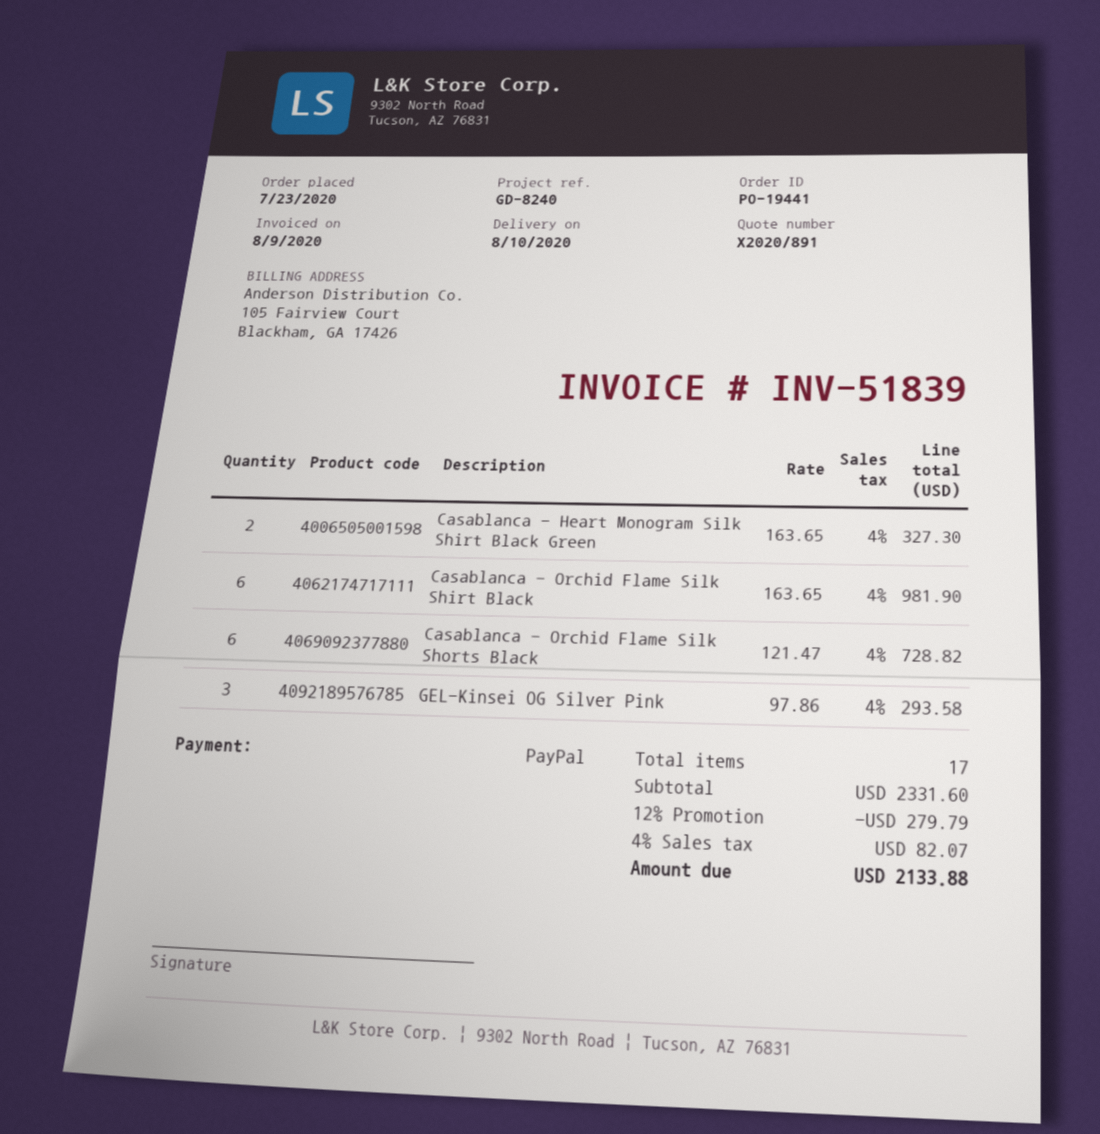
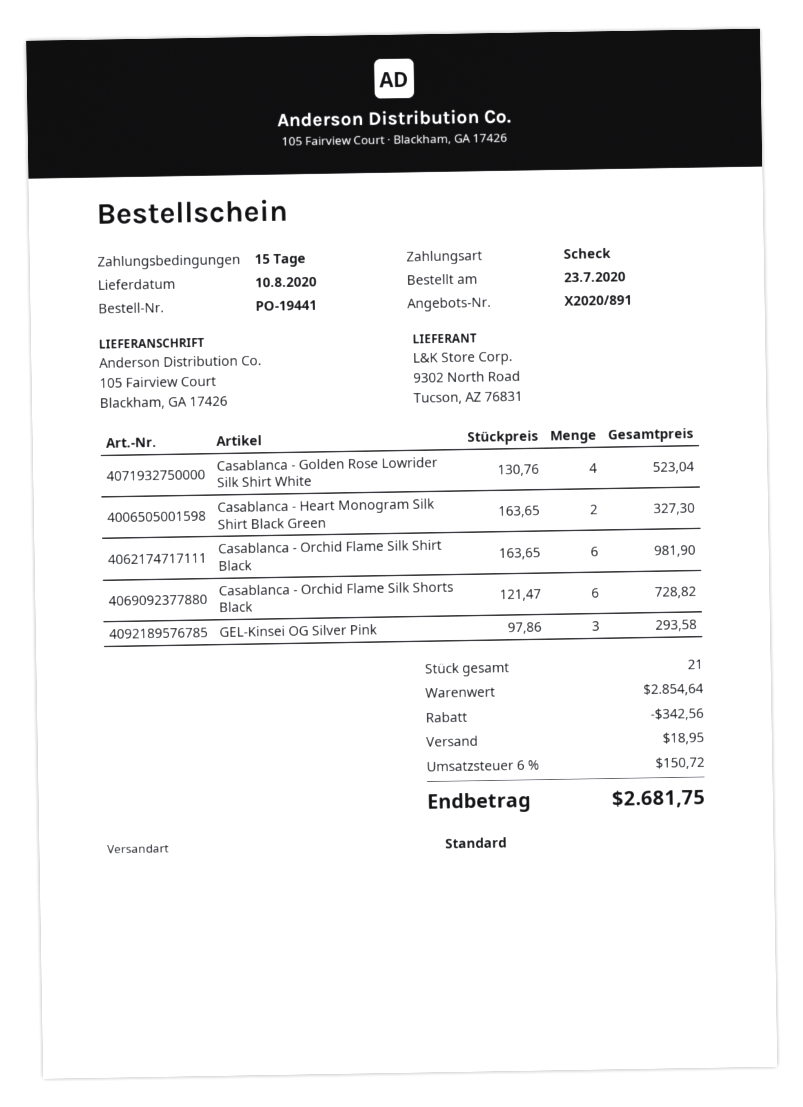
payment method: PayPal -> cheque
Casablanca - Golden Rose Lowrider Silk Shirt White: none -> 4 x 130.76 = 523.04
total quantity: 17 -> 21
subtotal: 2331.60 -> 2854.64
discount: 279.79 -> 342.56
shipping: none -> 18.95
tax: 4% = 82.07 -> 6% = 150.72
total: 2133.88 -> 2681.75

